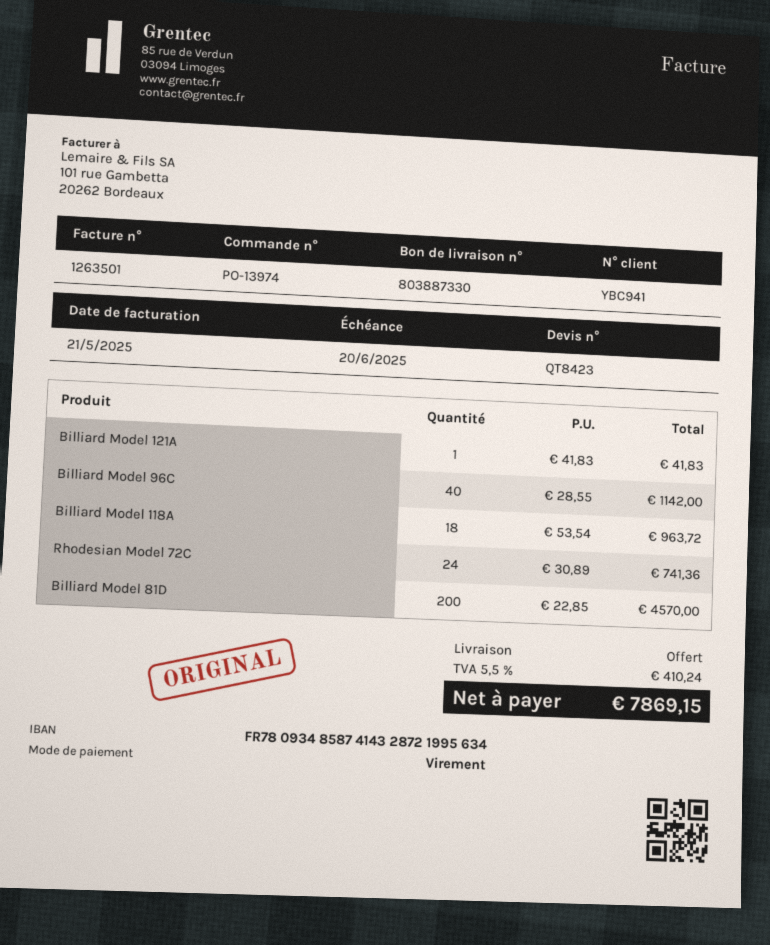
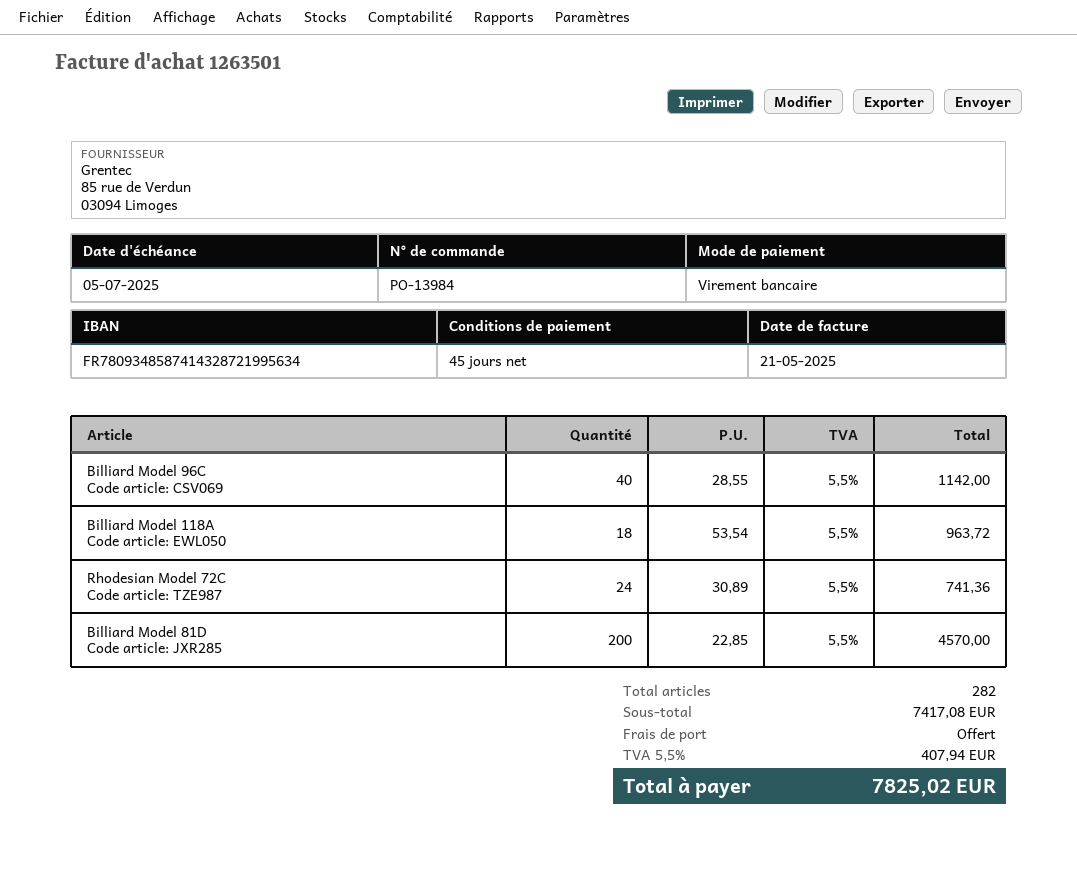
order number: PO-13974 -> PO-13984
due date: 2025-06-20 -> 2025-07-05
Billiard Model 121A: 1 x 41.83 = 41.83 -> none
tax: 5.5% = 410.24 -> 5.5% = 407.94
total: 7869.15 -> 7825.02

